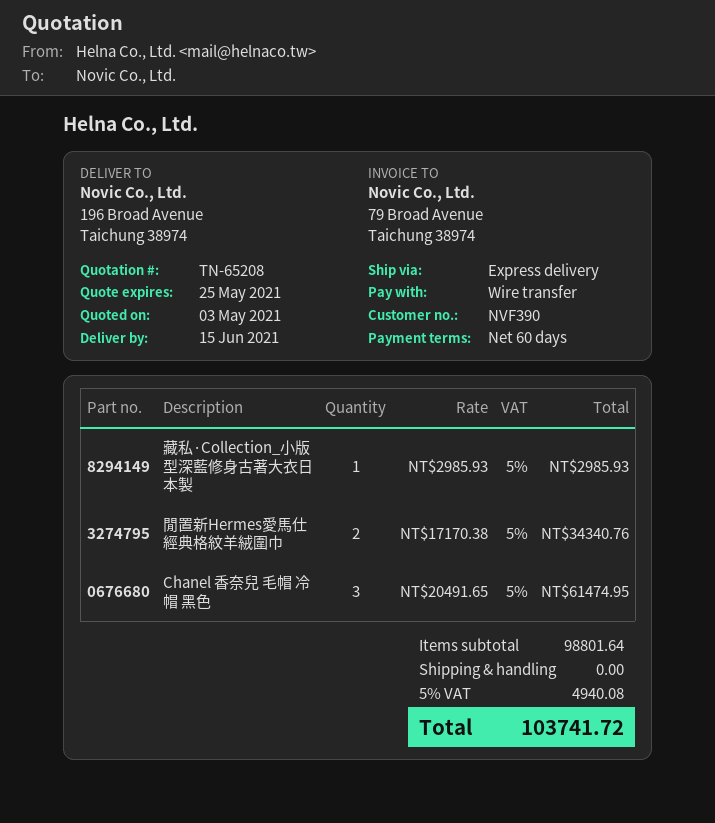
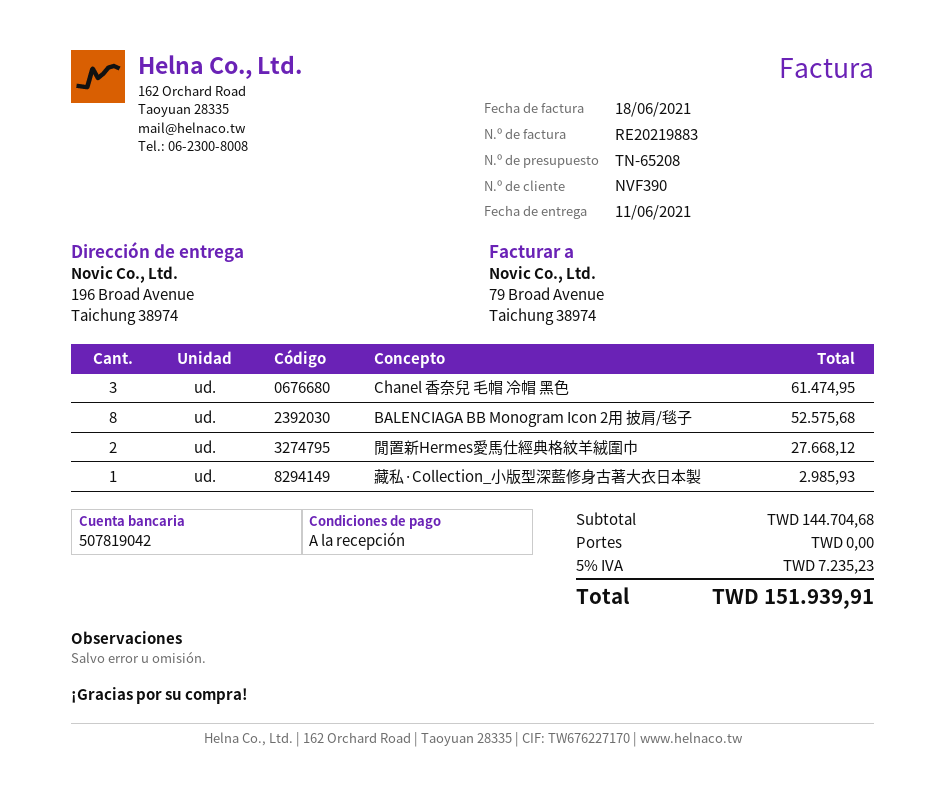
delivery date: 2021-06-15 -> 2021-06-11
payment terms: 60 days -> on receipt
閒置新Hermes愛馬仕經典格紋羊絨圍巾: 2 for 34340.76 -> 2 for 27668.12
BALENCIAGA BB Monogram Icon 2用 披肩/毯子: none -> 8 for 52575.68
subtotal: 98801.64 -> 144704.68
tax: 5% = 4940.08 -> 5% = 7235.23
total: 103741.72 -> 151939.91

